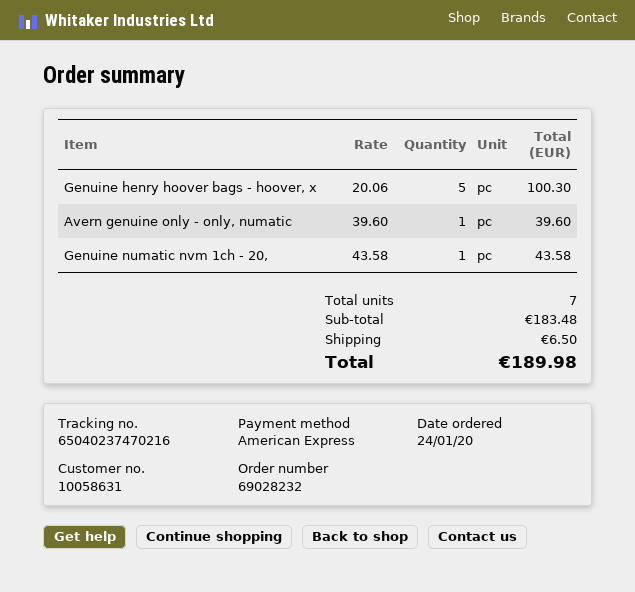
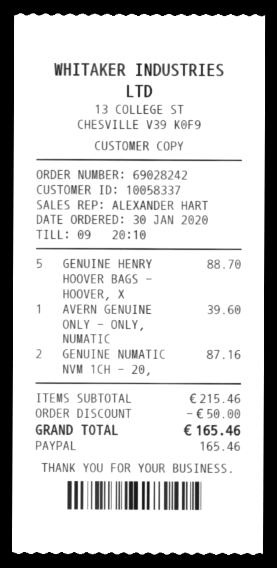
order number: 69028232 -> 69028242
order date: 2020-01-24 -> 2020-01-30
customer number: 10058631 -> 10058337
payment method: American Express -> PayPal
Genuine henry hoover bags - hoover, x: 5 for 100.30 -> 5 for 88.70
Genuine numatic nvm 1ch - 20,: 1 for 43.58 -> 2 for 87.16
subtotal: 183.48 -> 215.46
discount: none -> 50.00
shipping: 6.50 -> none
total: 189.98 -> 165.46

